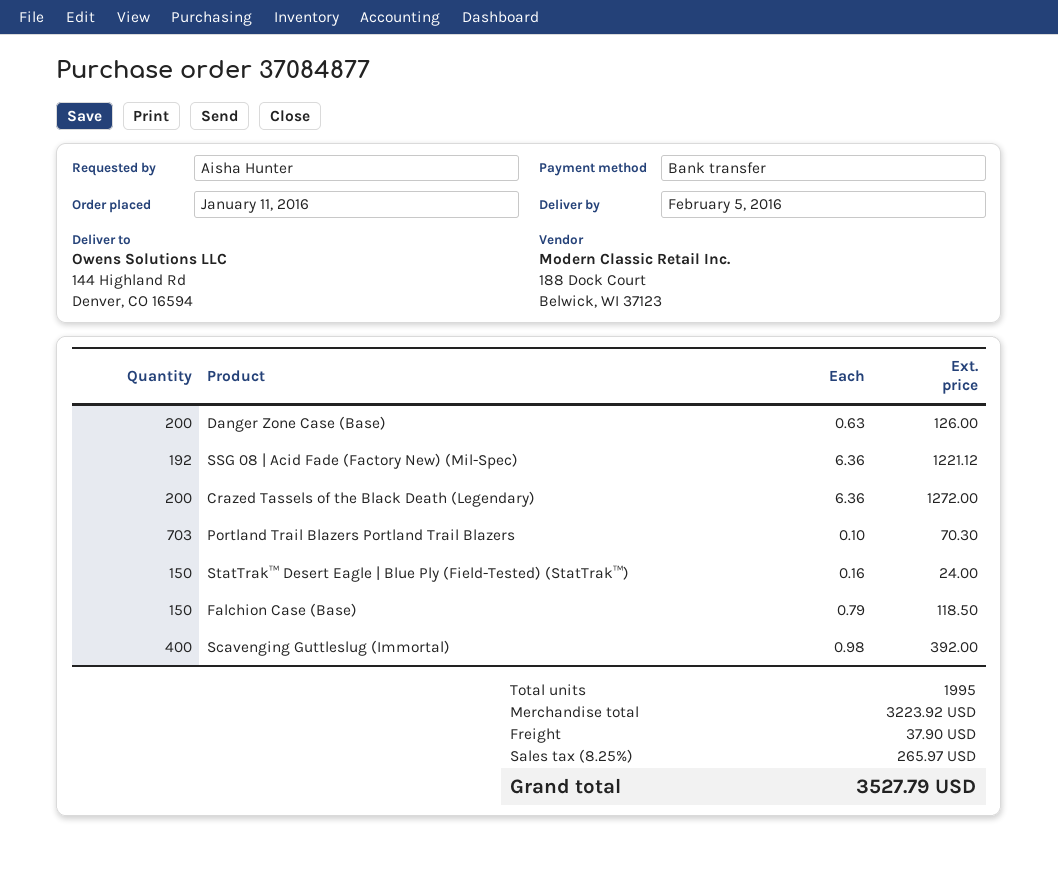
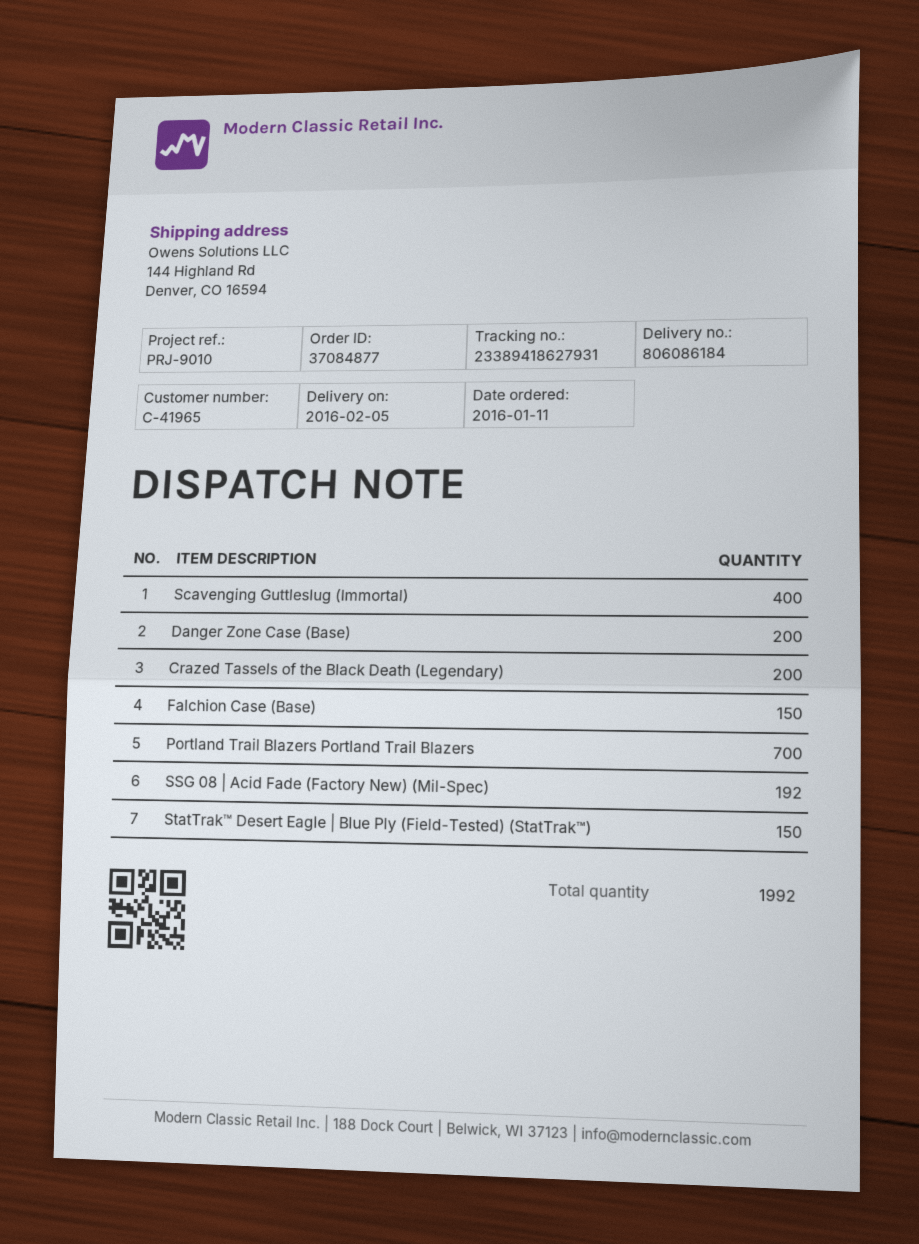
Portland Trail Blazers Portland Trail Blazers: 703 -> 700
total quantity: 1995 -> 1992

